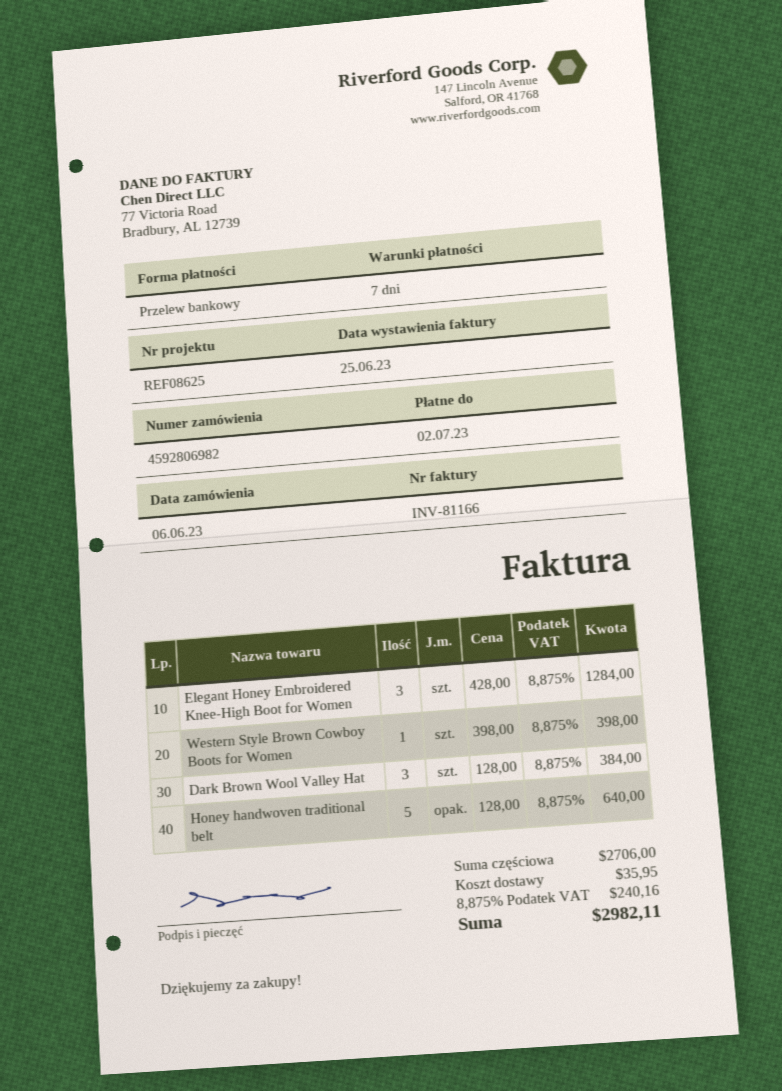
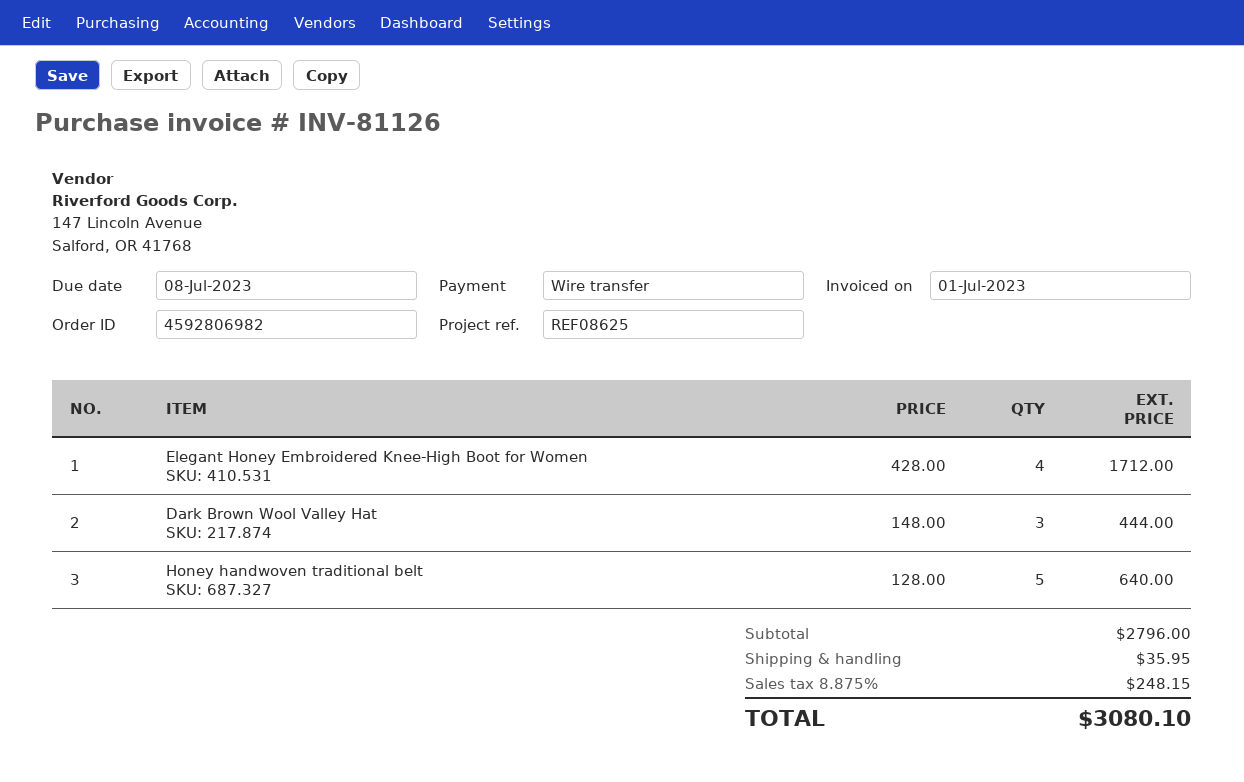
invoice number: INV-81166 -> INV-81126
invoice date: 2023-06-25 -> 2023-07-01
due date: 2023-07-02 -> 2023-07-08
Elegant Honey Embroidered Knee-High Boot for Women: 3 x 428.00 = 1284.00 -> 4 x 428.00 = 1712.00
Western Style Brown Cowboy Boots for Women: 1 x 398.00 = 398.00 -> none
Dark Brown Wool Valley Hat: 3 x 128.00 = 384.00 -> 3 x 148.00 = 444.00
subtotal: 2706.00 -> 2796.00
tax: 8.875% = 240.16 -> 8.875% = 248.15
total: 2982.11 -> 3080.10

